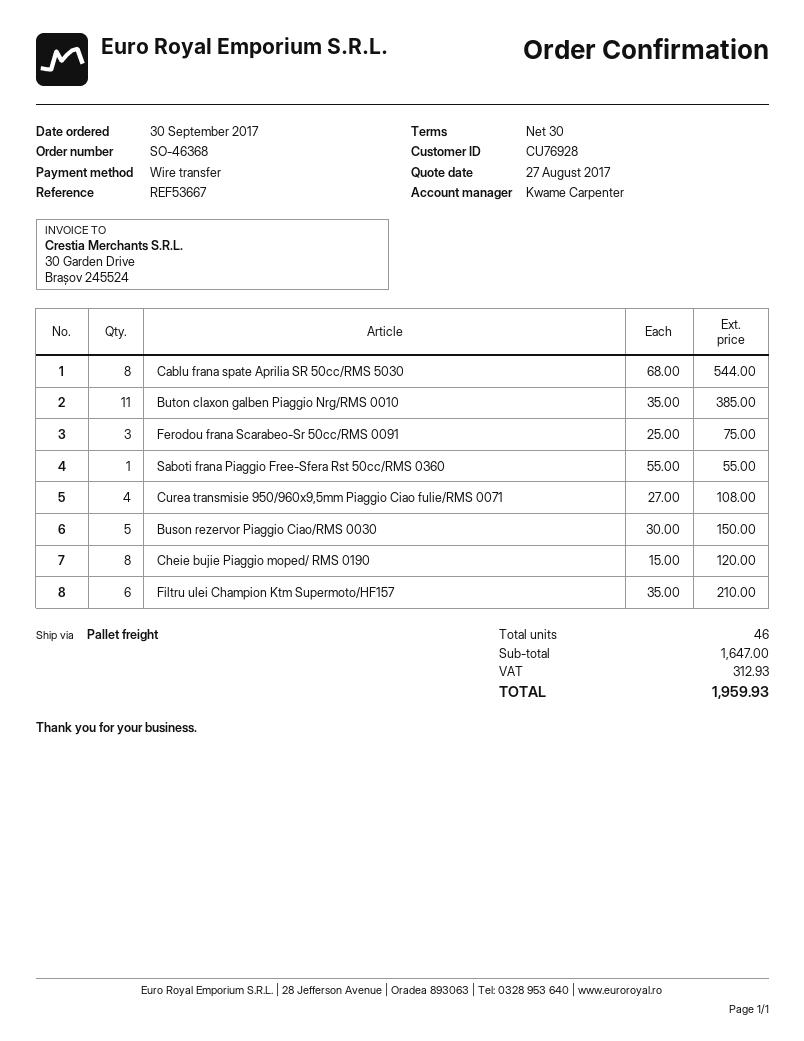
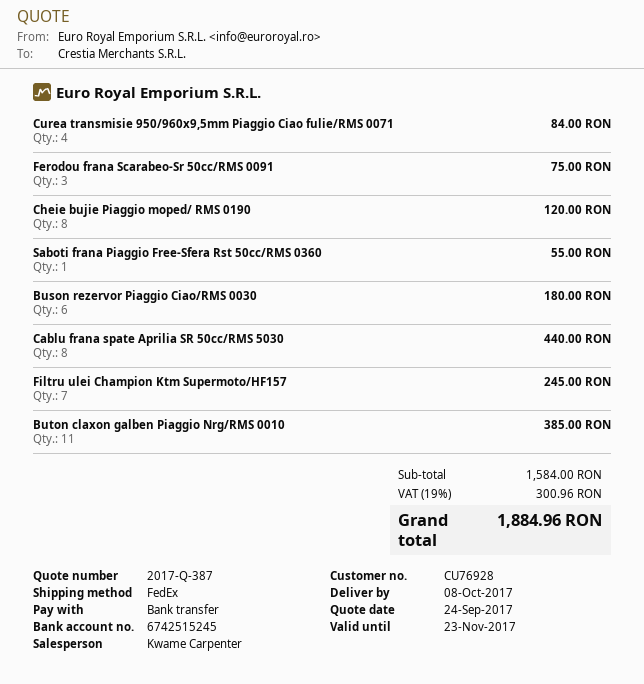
quote date: 2017-08-27 -> 2017-09-24
shipping method: pallet freight -> FedEx
Cablu frana spate Aprilia SR 50cc/RMS 5030: 8 for 544.00 -> 8 for 440.00
Curea transmisie 950/960x9,5mm Piaggio Ciao fulie/RMS 0071: 4 for 108.00 -> 4 for 84.00
Buson rezervor Piaggio Ciao/RMS 0030: 5 for 150.00 -> 6 for 180.00
Filtru ulei Champion Ktm Supermoto/HF157: 6 for 210.00 -> 7 for 245.00
subtotal: 1647.00 -> 1584.00
tax: 312.93 -> 300.96
total: 1959.93 -> 1884.96

